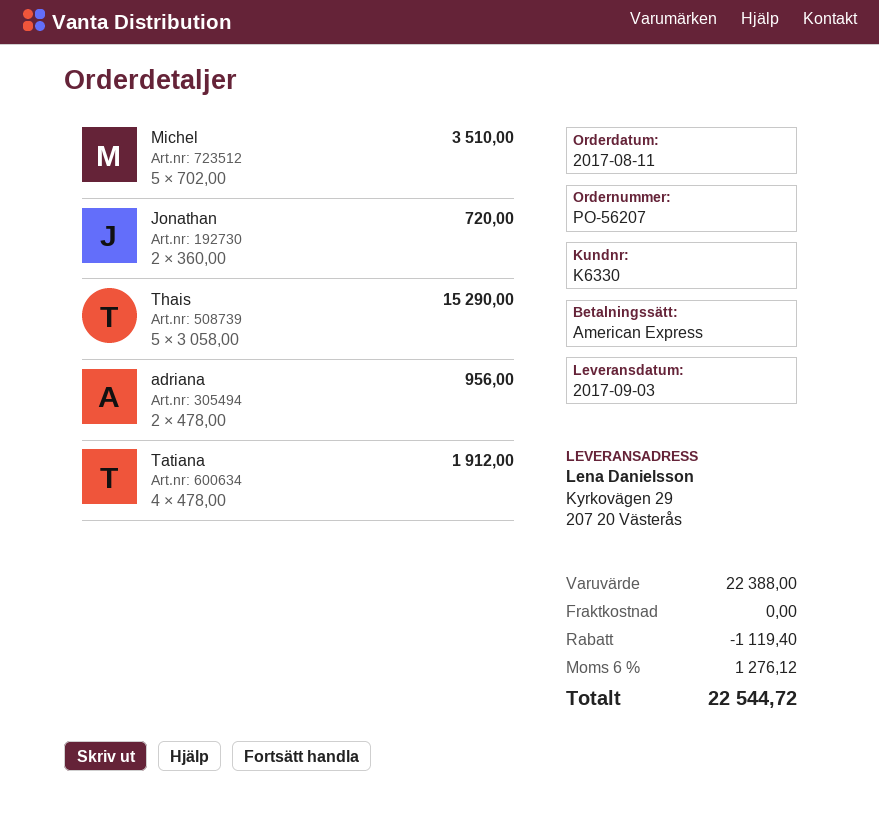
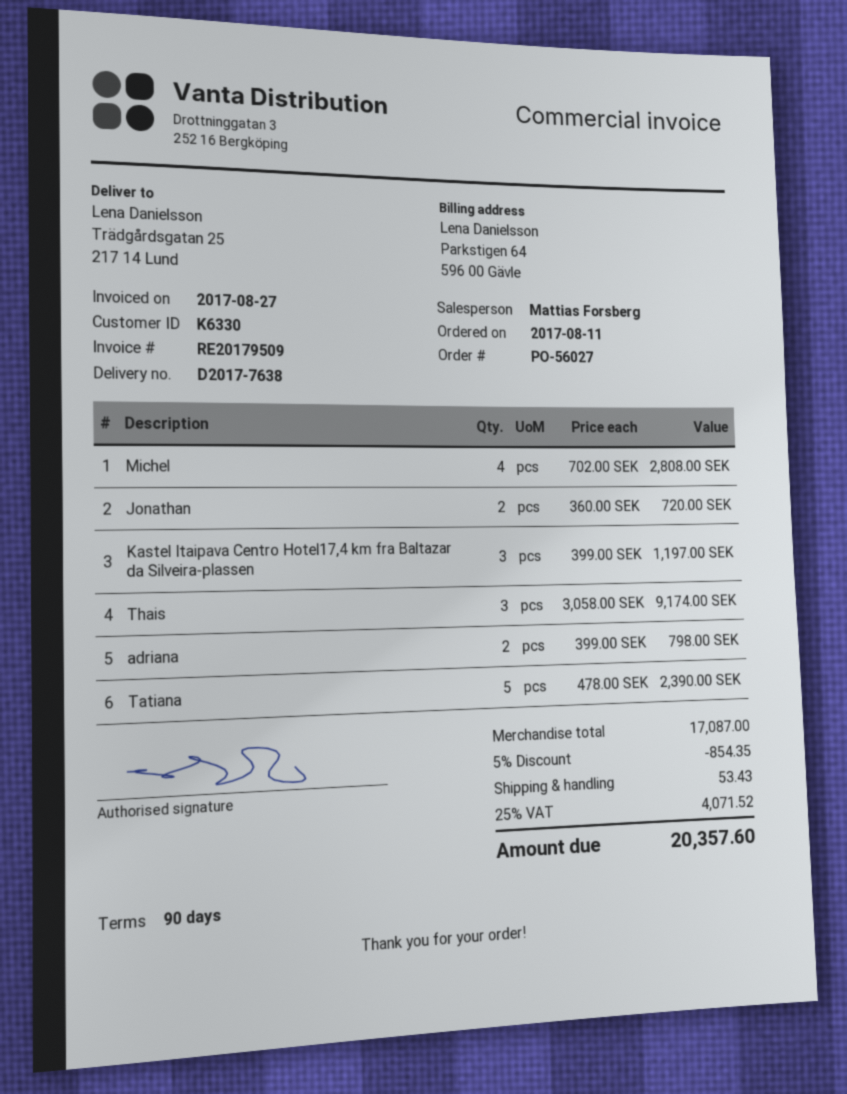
order number: PO-56207 -> PO-56027
ship to: Kyrkovägen 29, 207 20 Västerås -> Trädgårdsgatan 25, 217 14 Lund
Michel: 5 x 702.00 = 3510.00 -> 4 x 702.00 = 2808.00
Thais: 5 x 3058.00 = 15290.00 -> 3 x 3058.00 = 9174.00
adriana: 2 x 478.00 = 956.00 -> 2 x 399.00 = 798.00
Tatiana: 4 x 478.00 = 1912.00 -> 5 x 478.00 = 2390.00
Kastel Itaipava Centro Hotel17,4 km fra Baltazar da Silveira-plassen: none -> 3 x 399.00 = 1197.00
subtotal: 22388.00 -> 17087.00
discount: 1119.40 -> 854.35
shipping: 0.00 -> 53.43
tax: 6% = 1276.12 -> 25% = 4071.52
total: 22544.72 -> 20357.60

